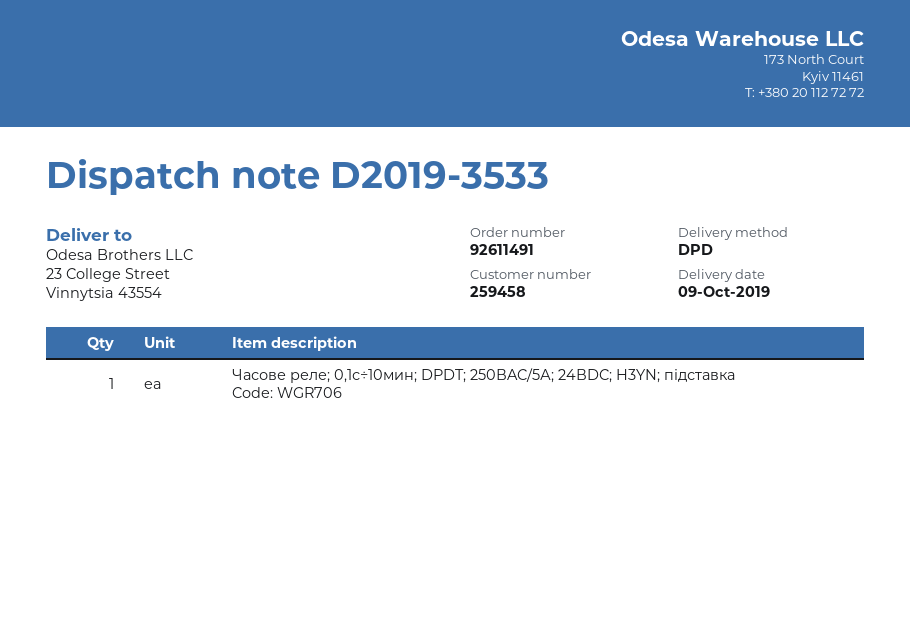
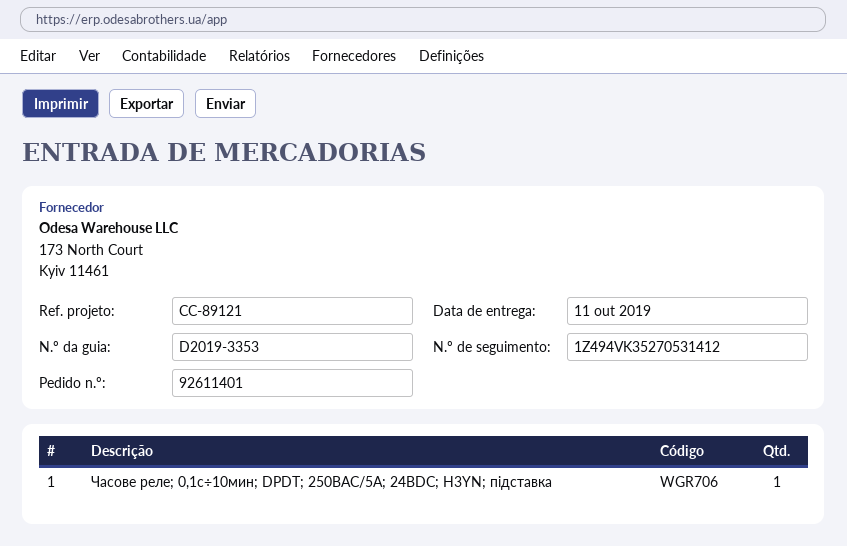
order number: 92611491 -> 92611401
delivery note number: D2019-3533 -> D2019-3353
delivery date: 2019-10-09 -> 2019-10-11

